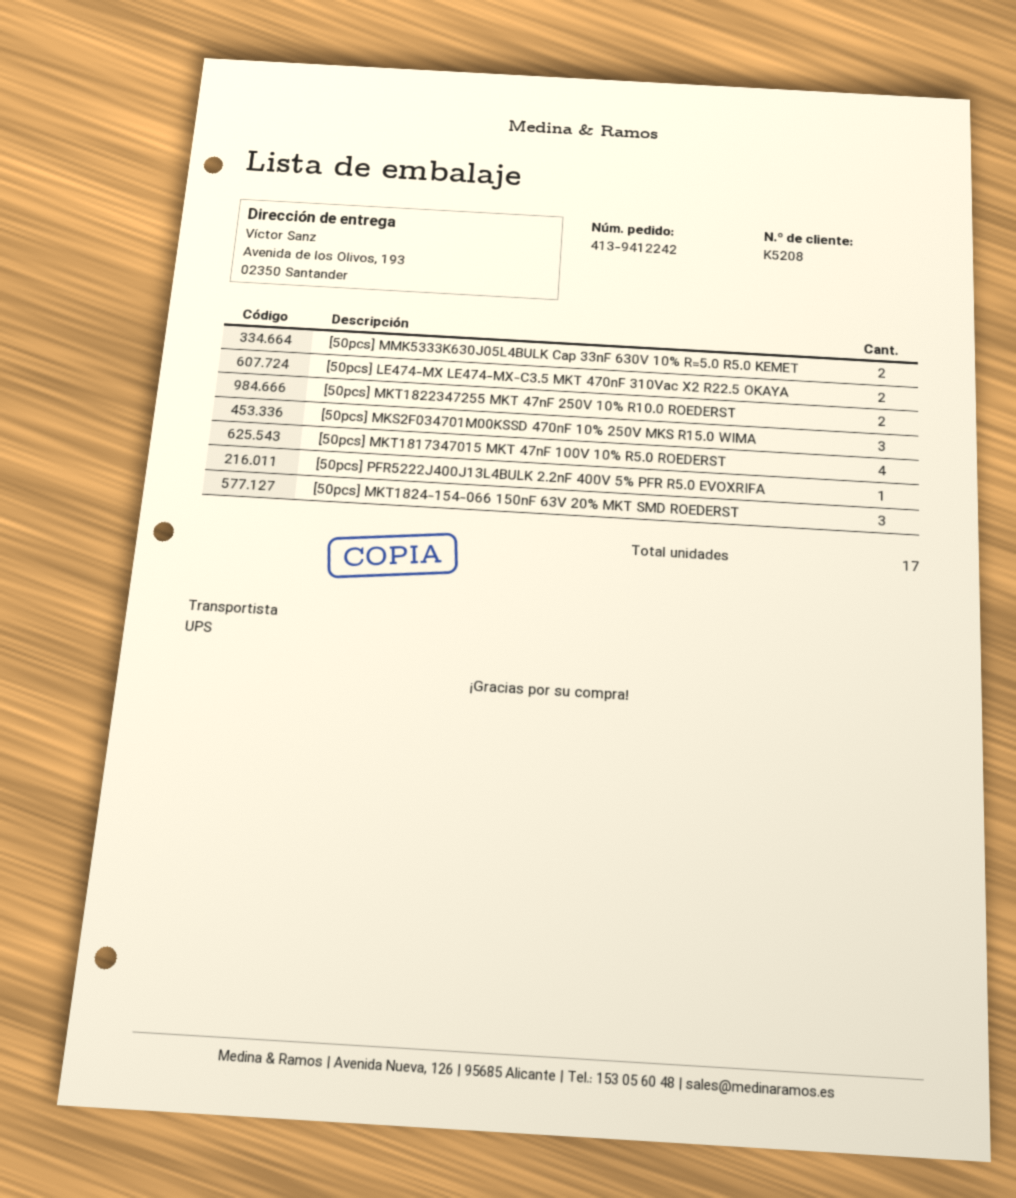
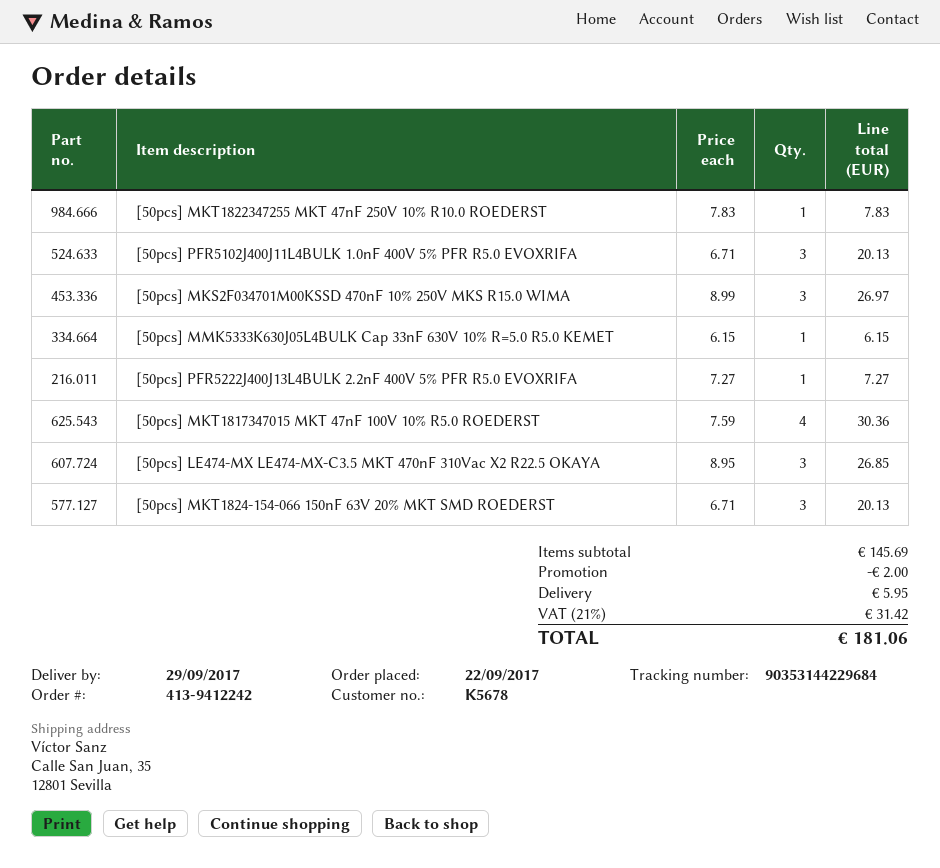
customer number: K5208 -> K5678
ship to: Avenida de los Olivos, 193, 02350 Santander -> Calle San Juan, 35, 12801 Sevilla
[50pcs] MMK5333K630J05L4BULK Cap 33nF 630V 10% R=5.0 R5.0 KEMET: 2 -> 1
[50pcs] LE474-MX LE474-MX-C3.5 MKT 470nF 310Vac X2 R22.5 OKAYA: 2 -> 3
[50pcs] MKT1822347255 MKT 47nF 250V 10% R10.0 ROEDERST: 2 -> 1
[50pcs] PFR5102J400J11L4BULK 1.0nF 400V 5% PFR R5.0 EVOXRIFA: none -> 3

